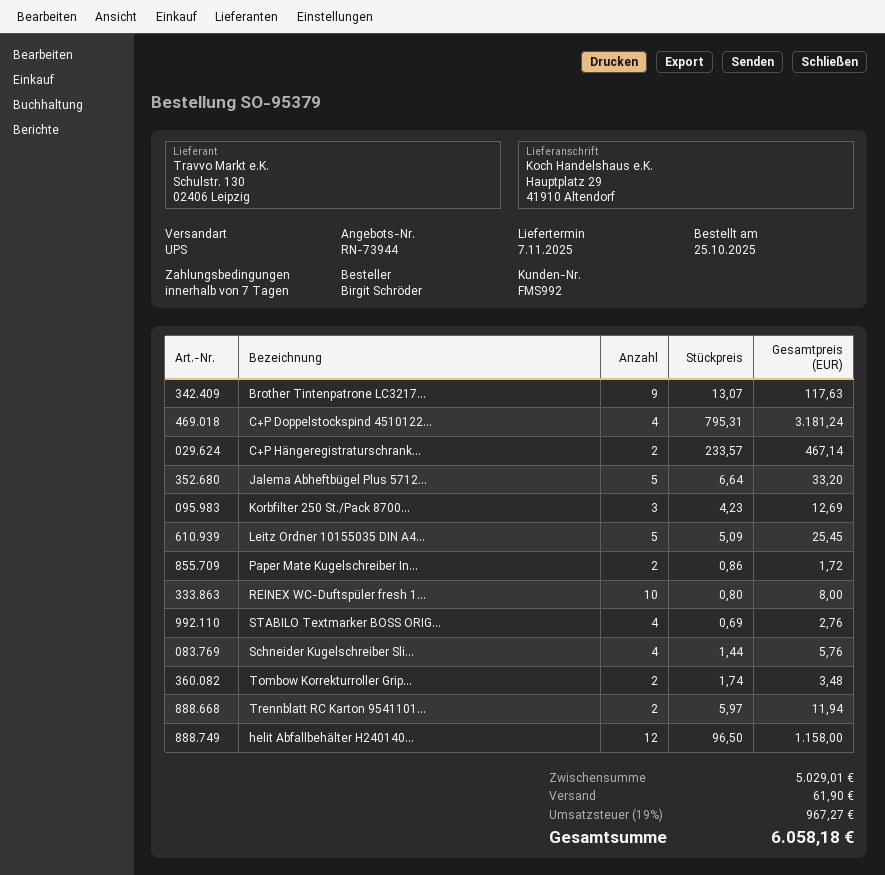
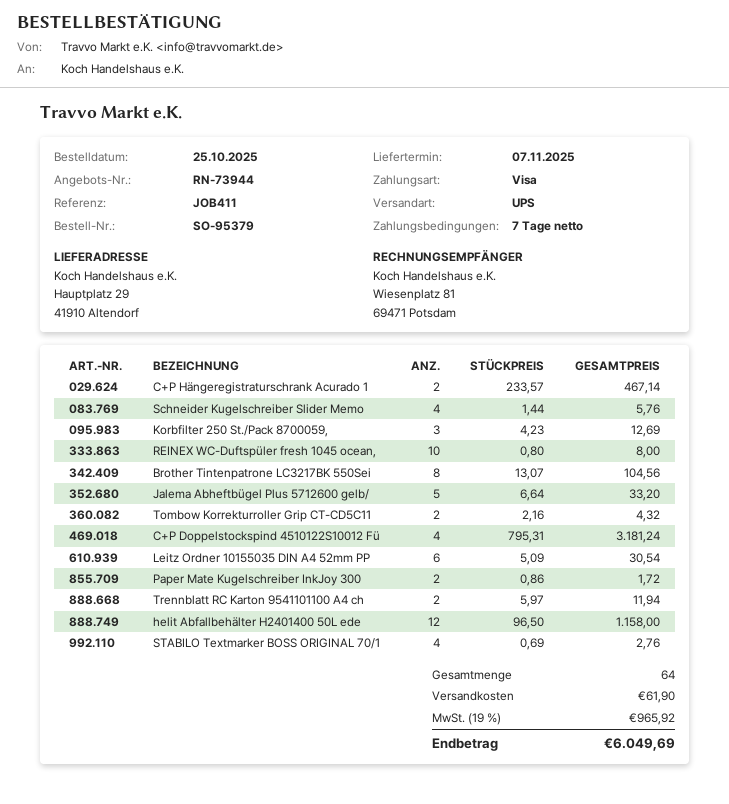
Brother Tintenpatrone LC3217...: 9 x 13.07 = 117.63 -> 8 x 13.07 = 104.56
Leitz Ordner 10155035 DIN A4...: 5 x 5.09 = 25.45 -> 6 x 5.09 = 30.54
Tombow Korrekturroller Grip...: 2 x 1.74 = 3.48 -> 2 x 2.16 = 4.32
tax: 19% = 967.27 -> 19% = 965.92
total: 6058.18 -> 6049.69

